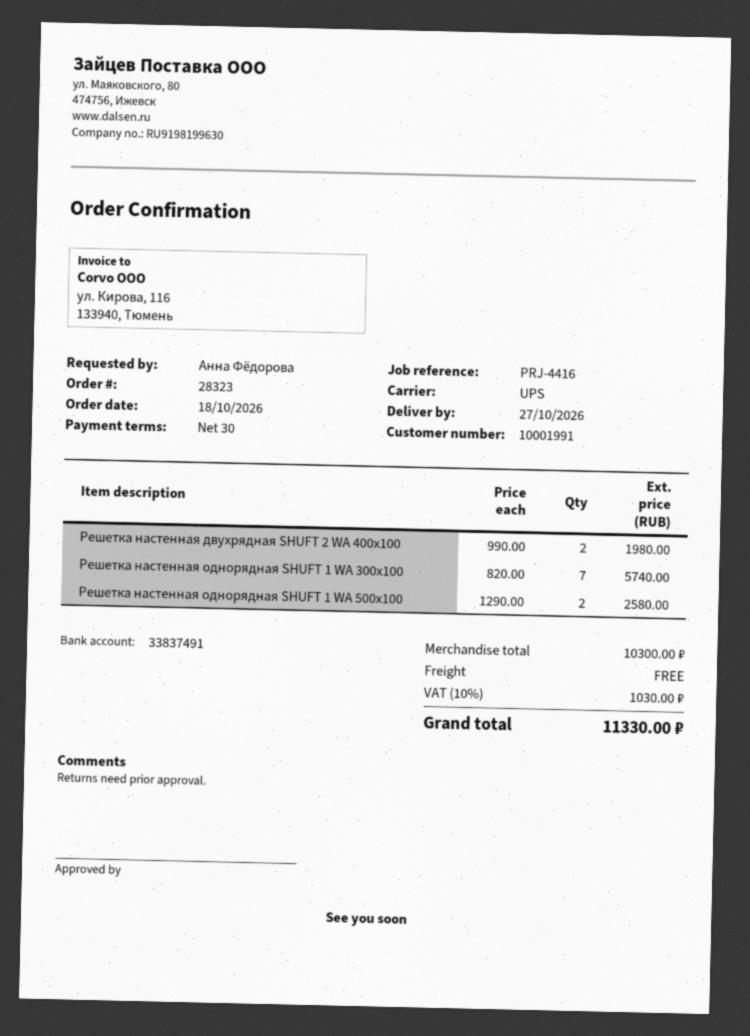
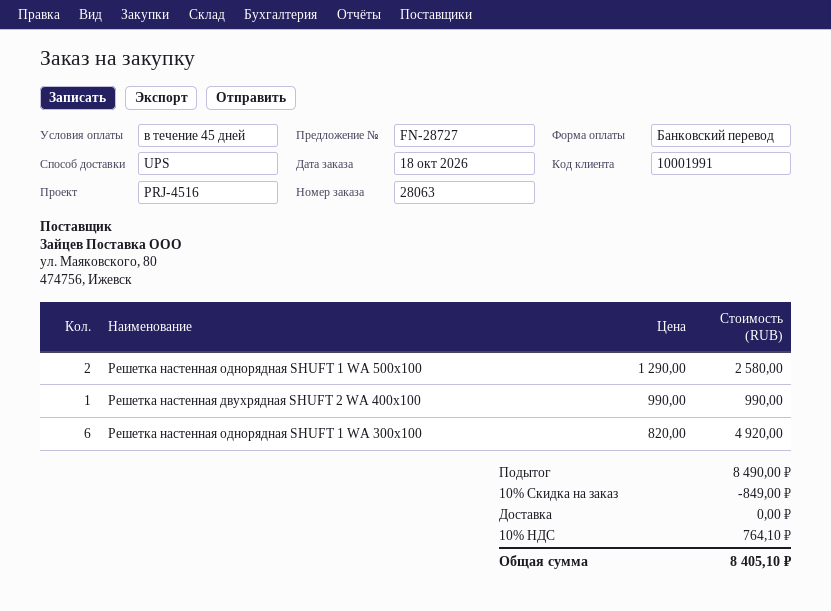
order number: 28323 -> 28063
payment terms: 30 days -> 45 days
reference: PRJ-4416 -> PRJ-4516
Решетка настенная двухрядная SHUFT 2 WA 400x100: 2 x 990.00 = 1980.00 -> 1 x 990.00 = 990.00
Решетка настенная однорядная SHUFT 1 WA 300x100: 7 x 820.00 = 5740.00 -> 6 x 820.00 = 4920.00
subtotal: 10300.00 -> 8490.00
discount: none -> 10% = 849.00
tax: 10% = 1030.00 -> 10% = 764.10
total: 11330.00 -> 8405.10

